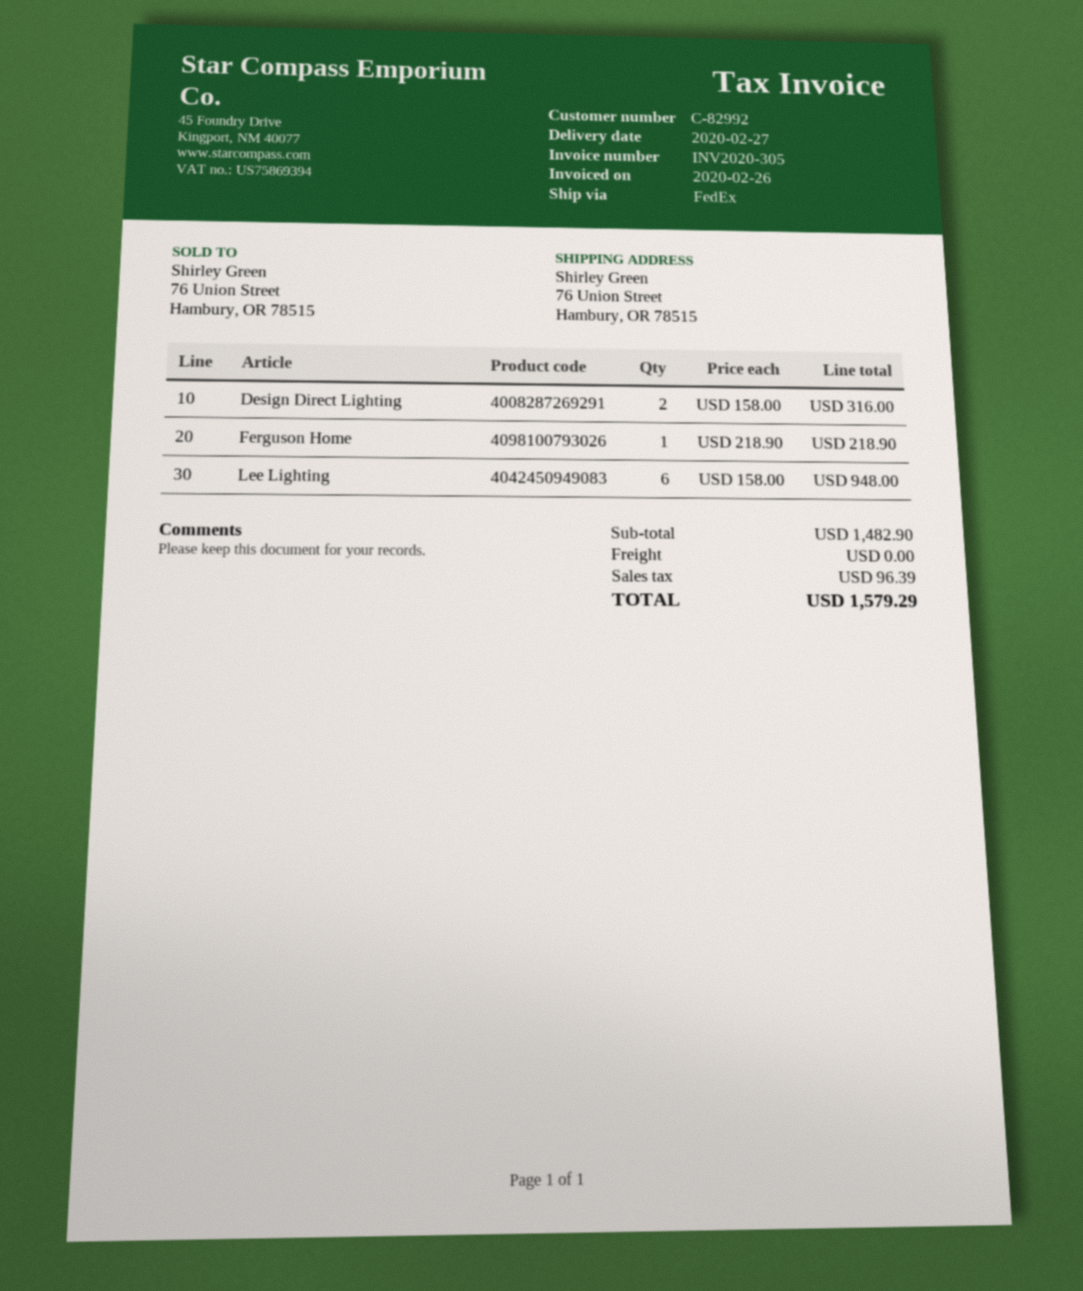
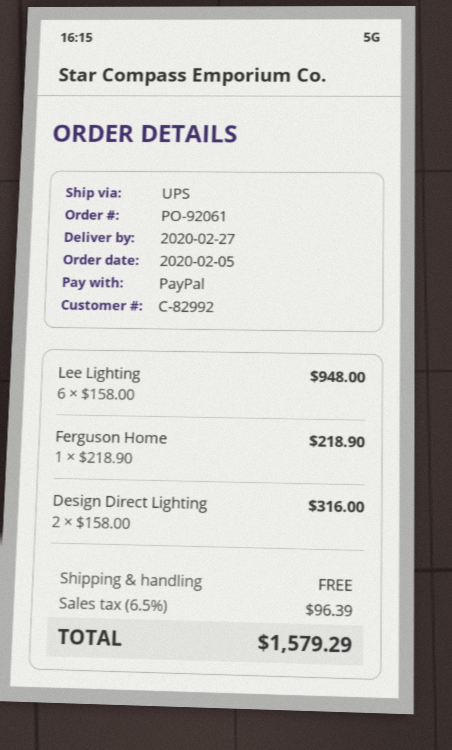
shipping method: FedEx -> UPS

